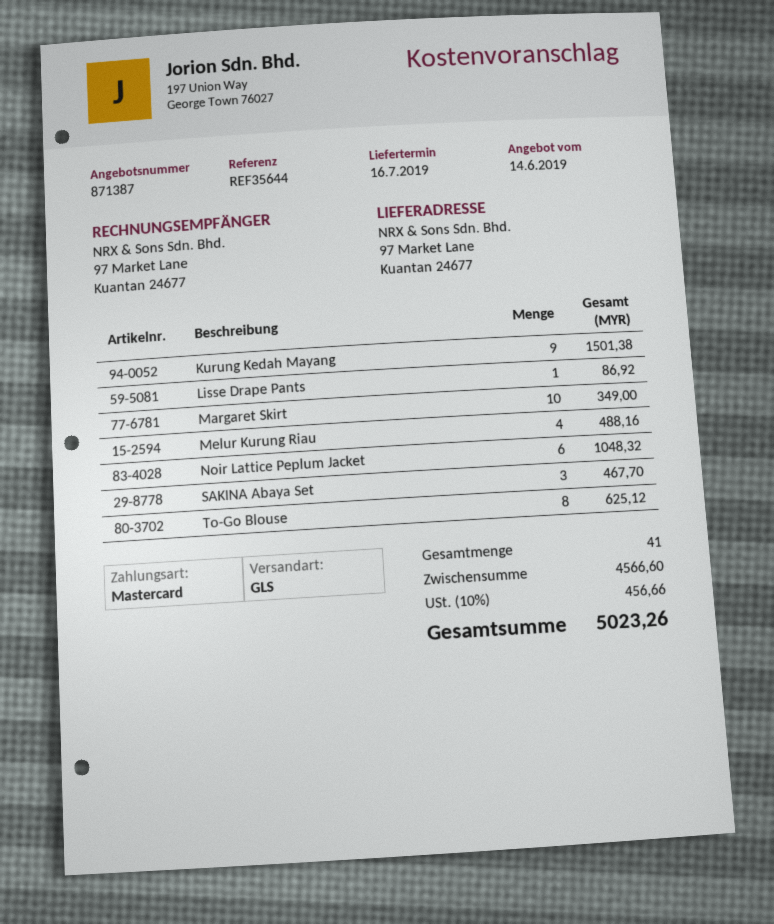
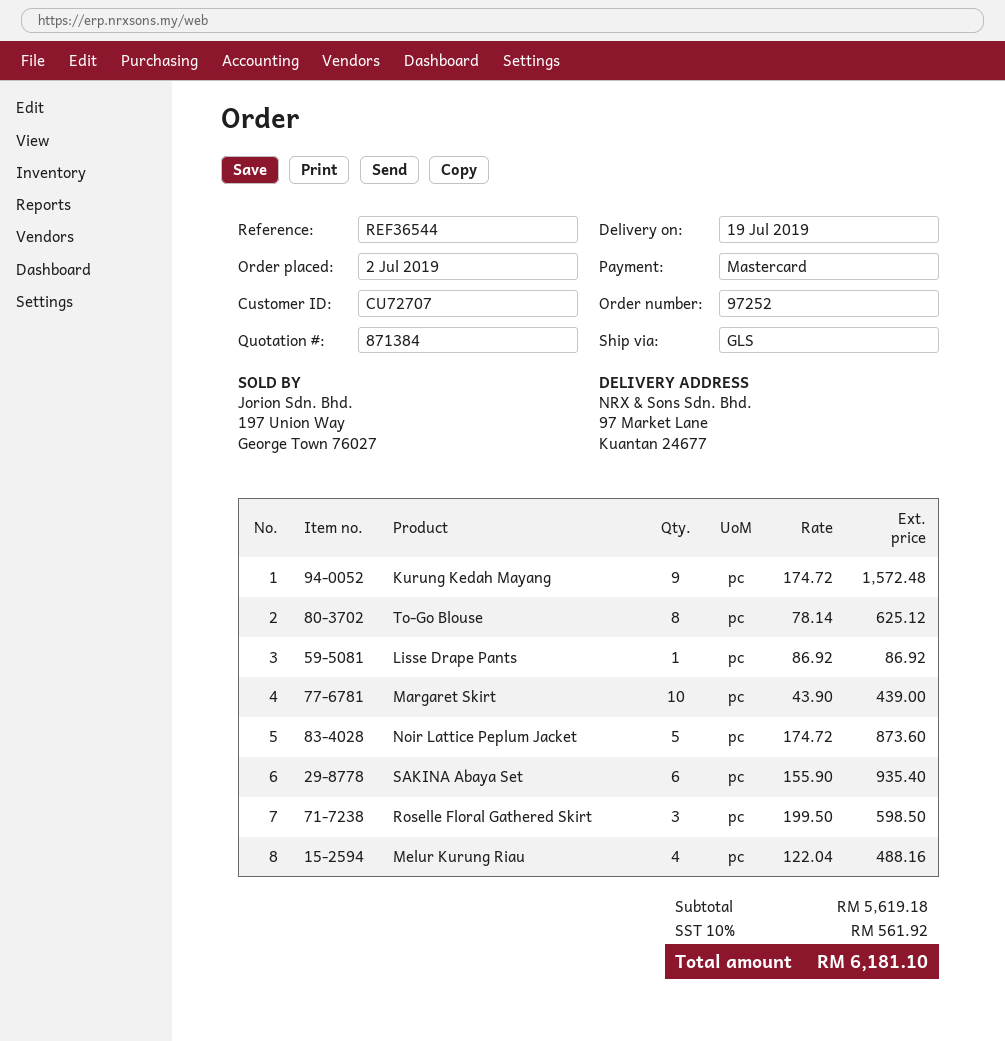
quote number: 871387 -> 871384
delivery date: 2019-07-16 -> 2019-07-19
reference: REF35644 -> REF36544
Kurung Kedah Mayang: 9 for 1501.38 -> 9 for 1572.48
Margaret Skirt: 10 for 349.00 -> 10 for 439.00
Noir Lattice Peplum Jacket: 6 for 1048.32 -> 5 for 873.60
SAKINA Abaya Set: 3 for 467.70 -> 6 for 935.40
Roselle Floral Gathered Skirt: none -> 3 for 598.50
subtotal: 4566.60 -> 5619.18
tax: 10% = 456.66 -> 10% = 561.92
total: 5023.26 -> 6181.10

